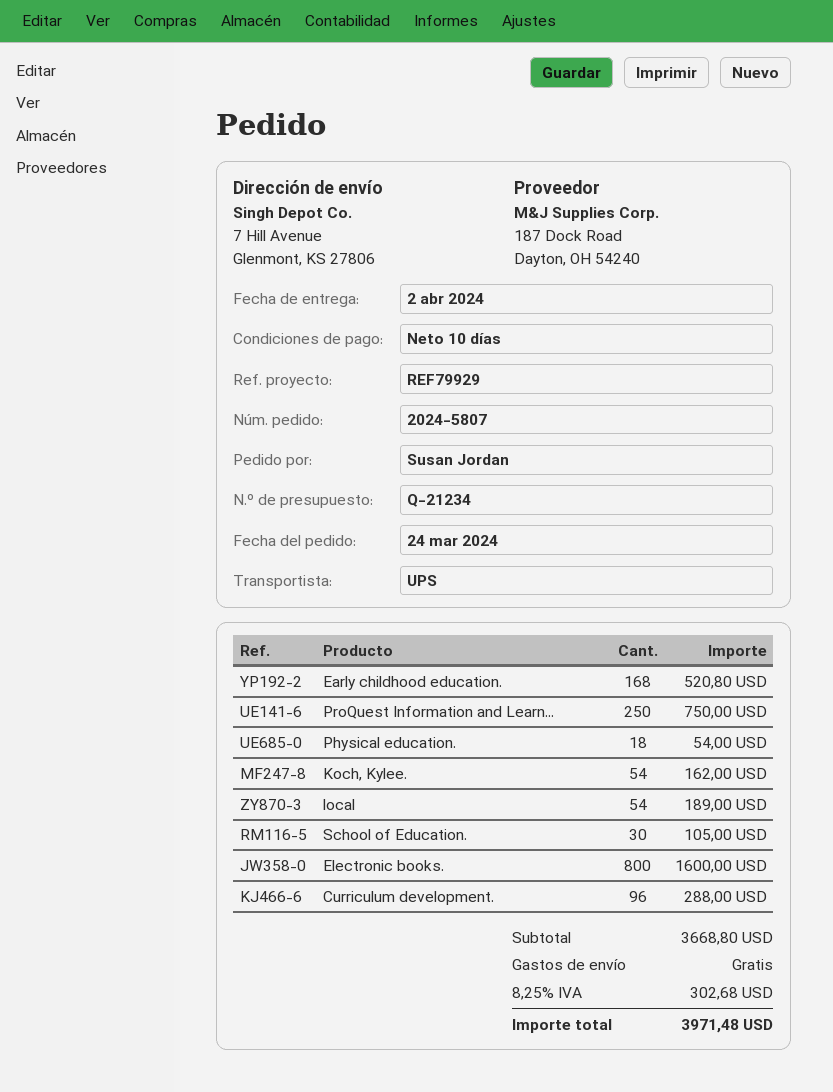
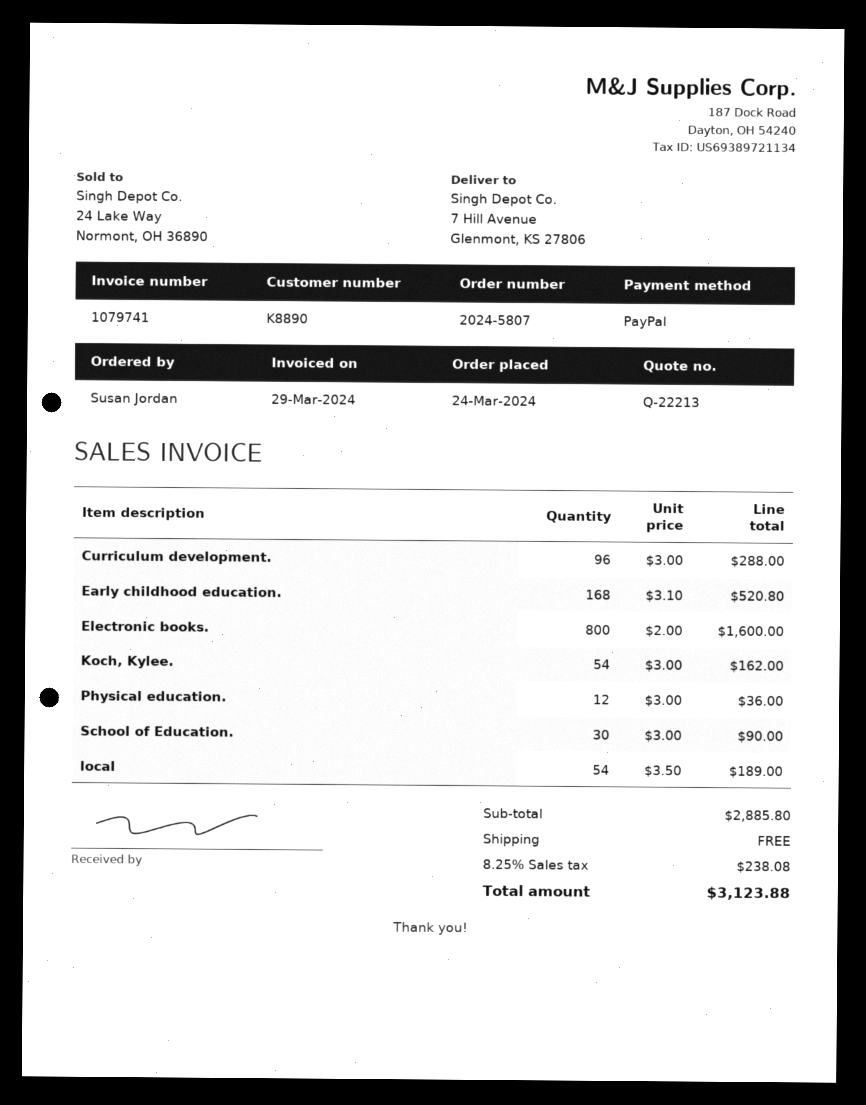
quote number: Q-21234 -> Q-22213
ProQuest Information and Learn...: 250 for 750.00 -> none
Physical education.: 18 for 54.00 -> 12 for 36.00
School of Education.: 30 for 105.00 -> 30 for 90.00
subtotal: 3668.80 -> 2885.80
tax: 8.25% = 302.68 -> 8.25% = 238.08
total: 3971.48 -> 3123.88

